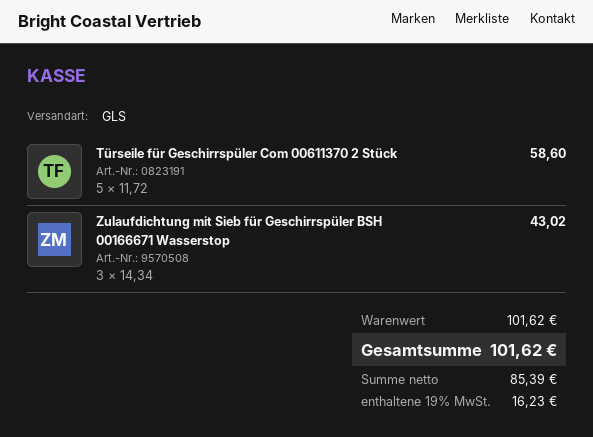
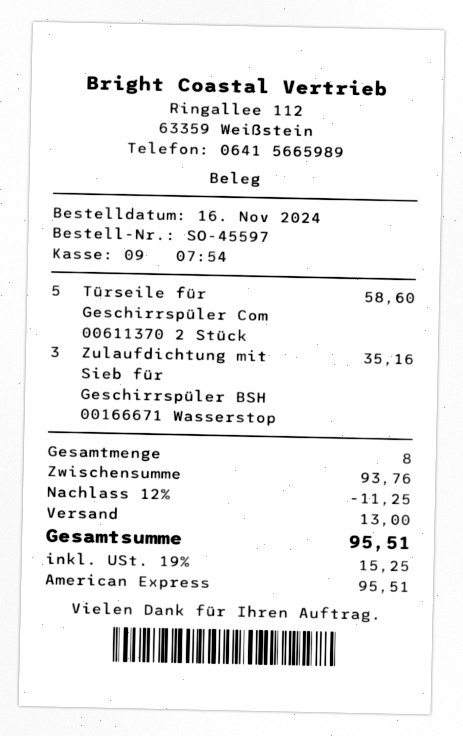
Zulaufdichtung mit Sieb für Geschirrspüler BSH 00166671 Wasserstop: 3 for 43.02 -> 3 for 35.16
subtotal: 101.62 -> 93.76
discount: none -> 12% = 11.25
shipping: none -> 13.00
tax: 19% = 16.23 -> 19% = 15.25
total: 101.62 -> 95.51

